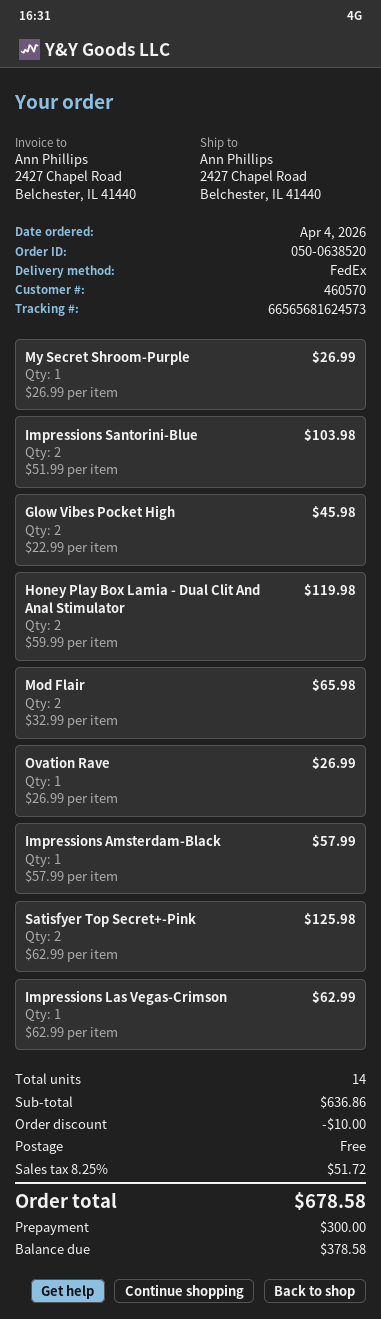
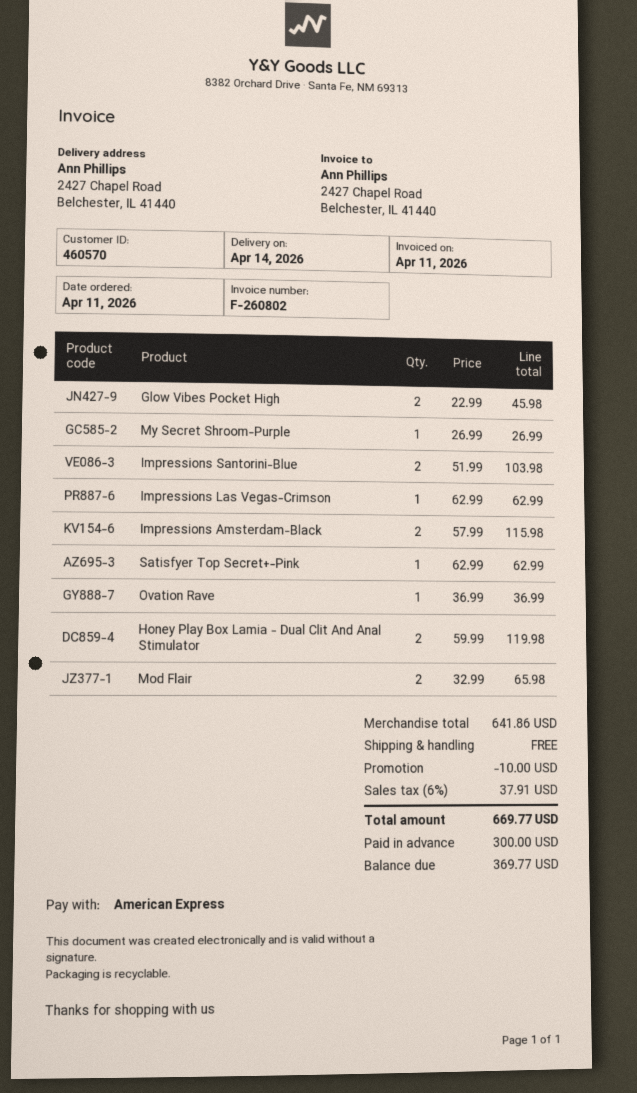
order date: 2026-04-04 -> 2026-04-11
Ovation Rave: 1 x 26.99 = 26.99 -> 1 x 36.99 = 36.99
Impressions Amsterdam-Black: 1 x 57.99 = 57.99 -> 2 x 57.99 = 115.98
Satisfyer Top Secret+-Pink: 2 x 62.99 = 125.98 -> 1 x 62.99 = 62.99
subtotal: 636.86 -> 641.86
tax: 8.25% = 51.72 -> 6% = 37.91
total: 678.58 -> 669.77
balance: 378.58 -> 369.77

